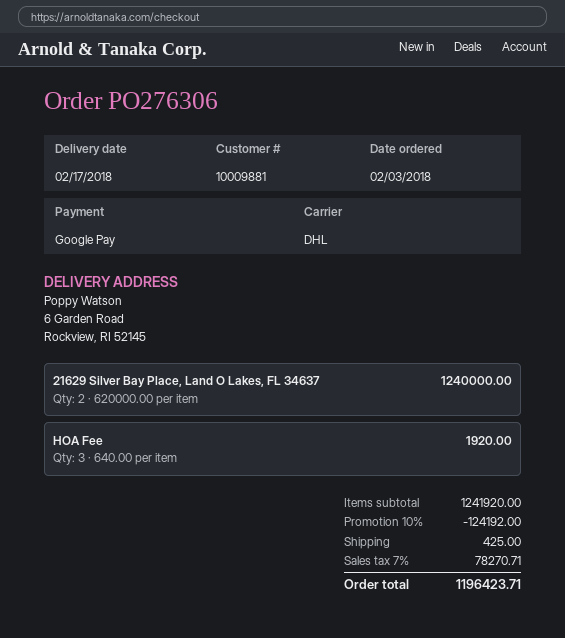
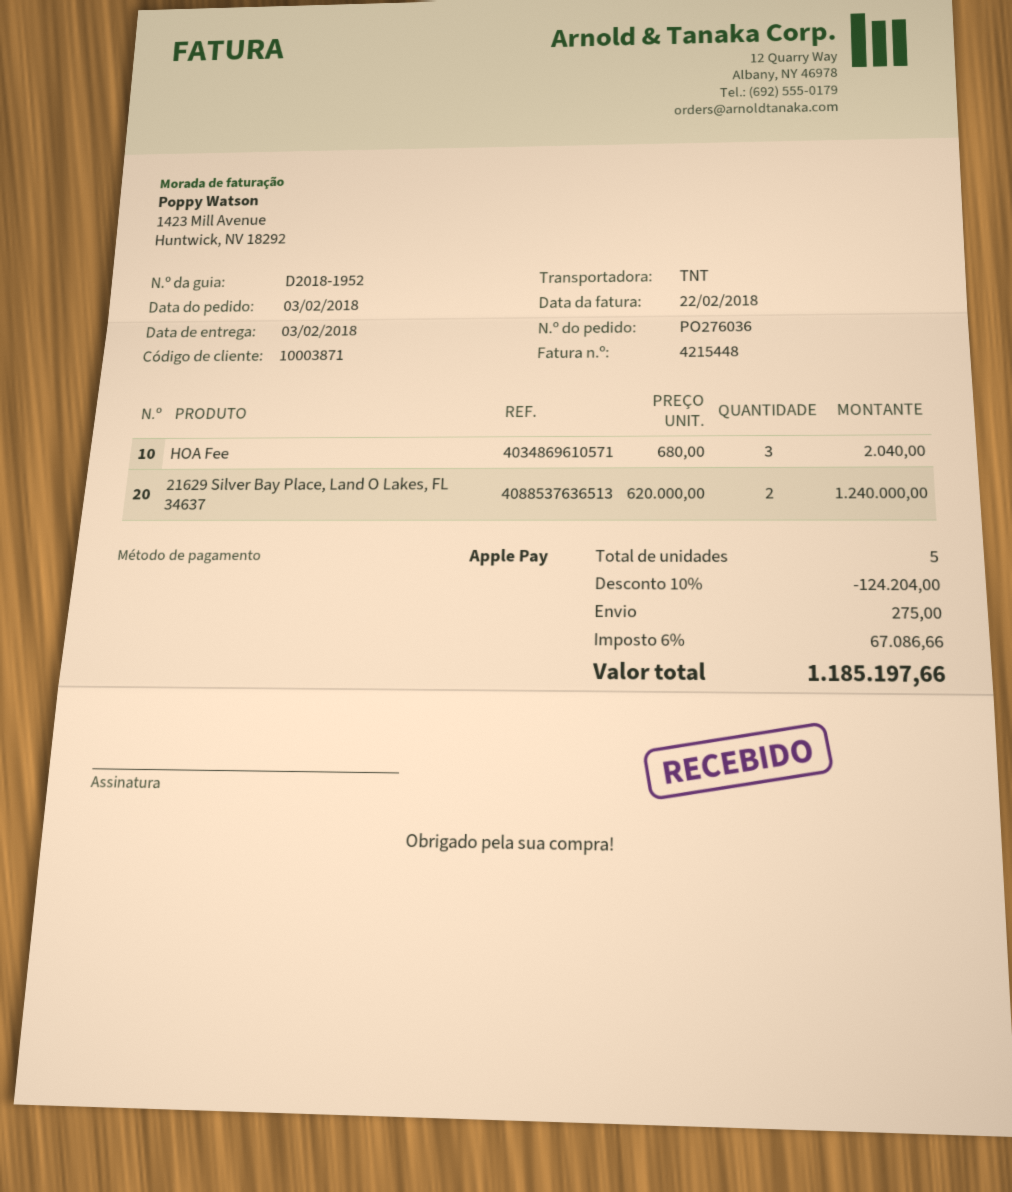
order number: PO276306 -> PO276036
delivery date: 2018-02-17 -> 2018-02-03
customer number: 10009881 -> 10003871
payment method: Google Pay -> Apple Pay
shipping method: DHL -> TNT
HOA Fee: 3 x 640.00 = 1920.00 -> 3 x 680.00 = 2040.00
discount: 10% = 124192.00 -> 10% = 124204.00
shipping: 425.00 -> 275.00
tax: 7% = 78270.71 -> 6% = 67086.66
total: 1196423.71 -> 1185197.66

